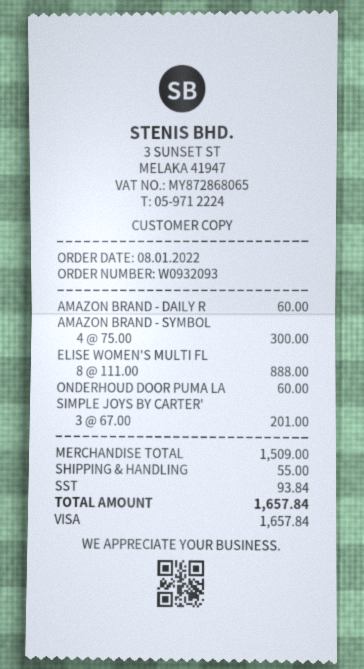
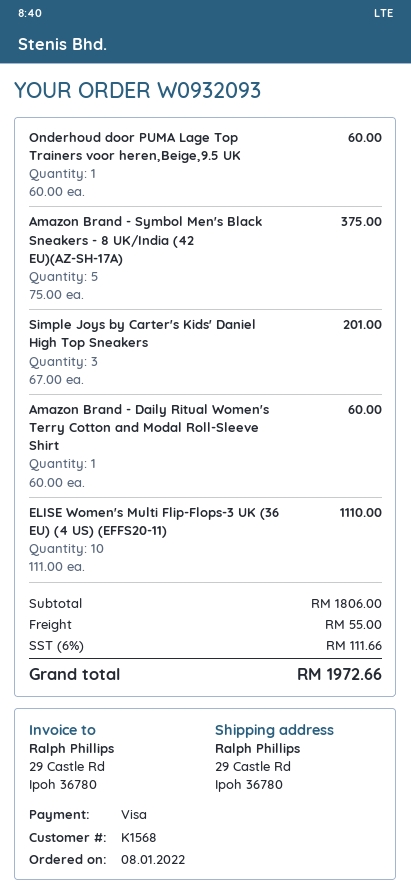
AMAZON BRAND - SYMBOL: 4 x 75.00 = 300.00 -> 5 x 75.00 = 375.00
ELISE WOMEN'S MULTI FL: 8 x 111.00 = 888.00 -> 10 x 111.00 = 1110.00
subtotal: 1509.00 -> 1806.00
tax: 93.84 -> 111.66
total: 1657.84 -> 1972.66

